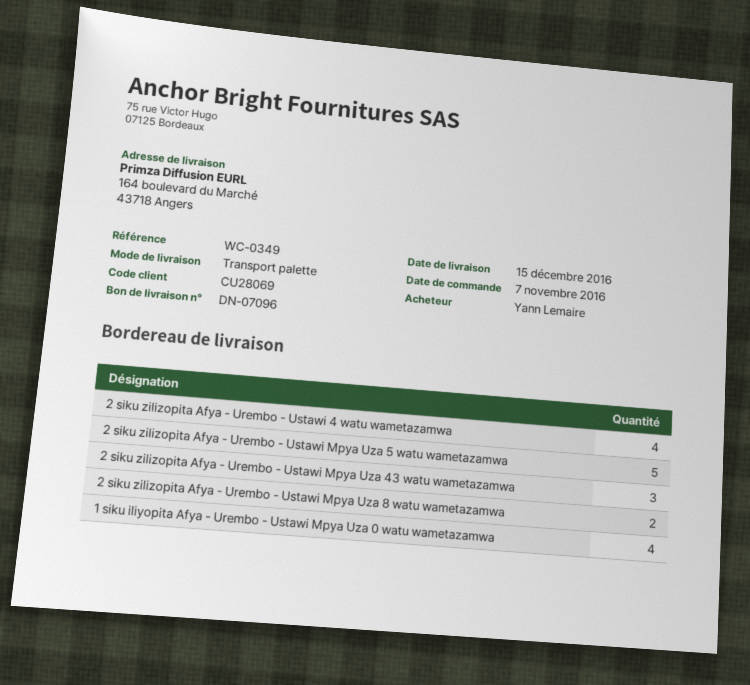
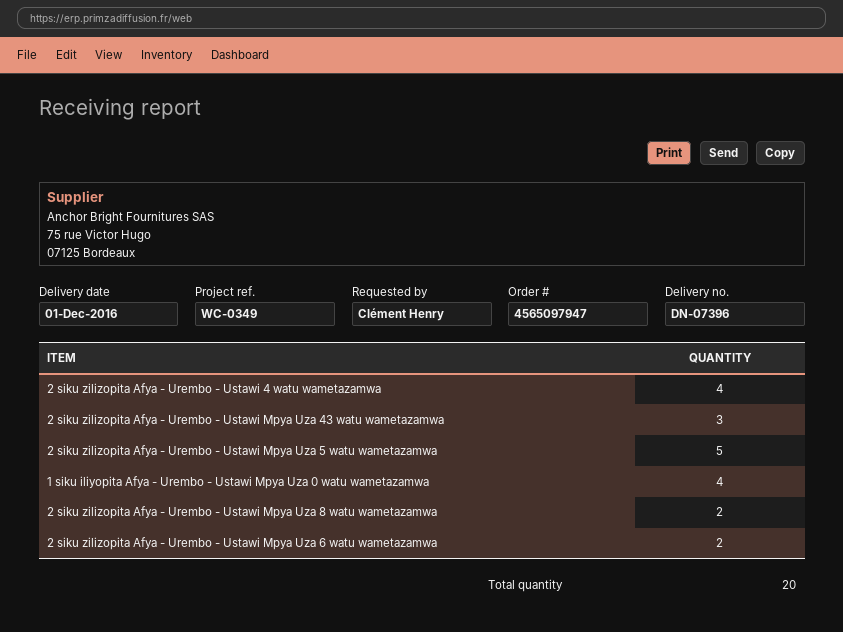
delivery note number: DN-07096 -> DN-07396
delivery date: 2016-12-15 -> 2016-12-01
ordered by: Yann Lemaire -> Clément Henry
2 siku zilizopita Afya - Urembo - Ustawi Mpya Uza 6 watu wametazamwa: none -> 2

